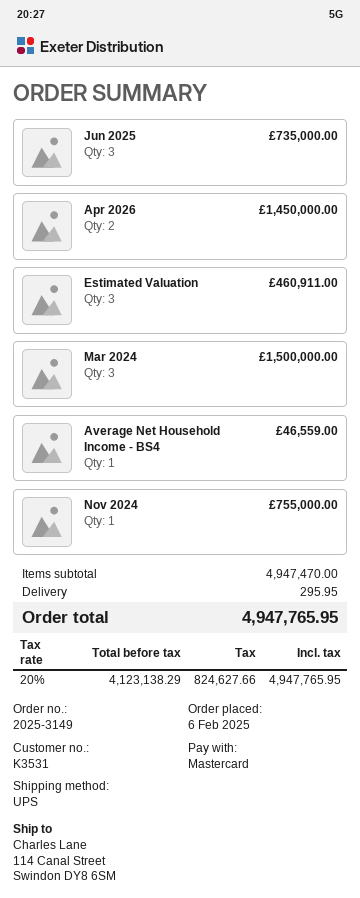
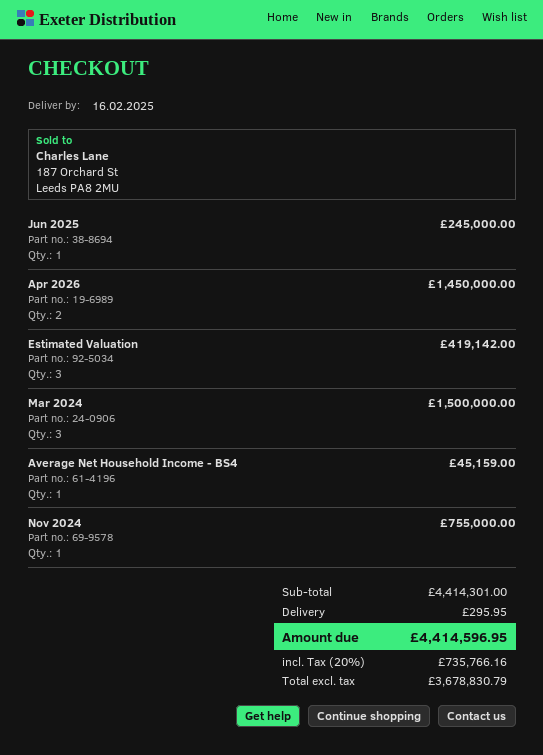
Jun 2025: 3 for 735000.00 -> 1 for 245000.00
Estimated Valuation: 3 for 460911.00 -> 3 for 419142.00
Average Net Household Income - BS4: 1 for 46559.00 -> 1 for 45159.00
subtotal: 4947470.00 -> 4414301.00
net: 4123138.29 -> 3678830.79
tax: 20% = 824627.66 -> 20% = 735766.16
total: 4947765.95 -> 4414596.95

